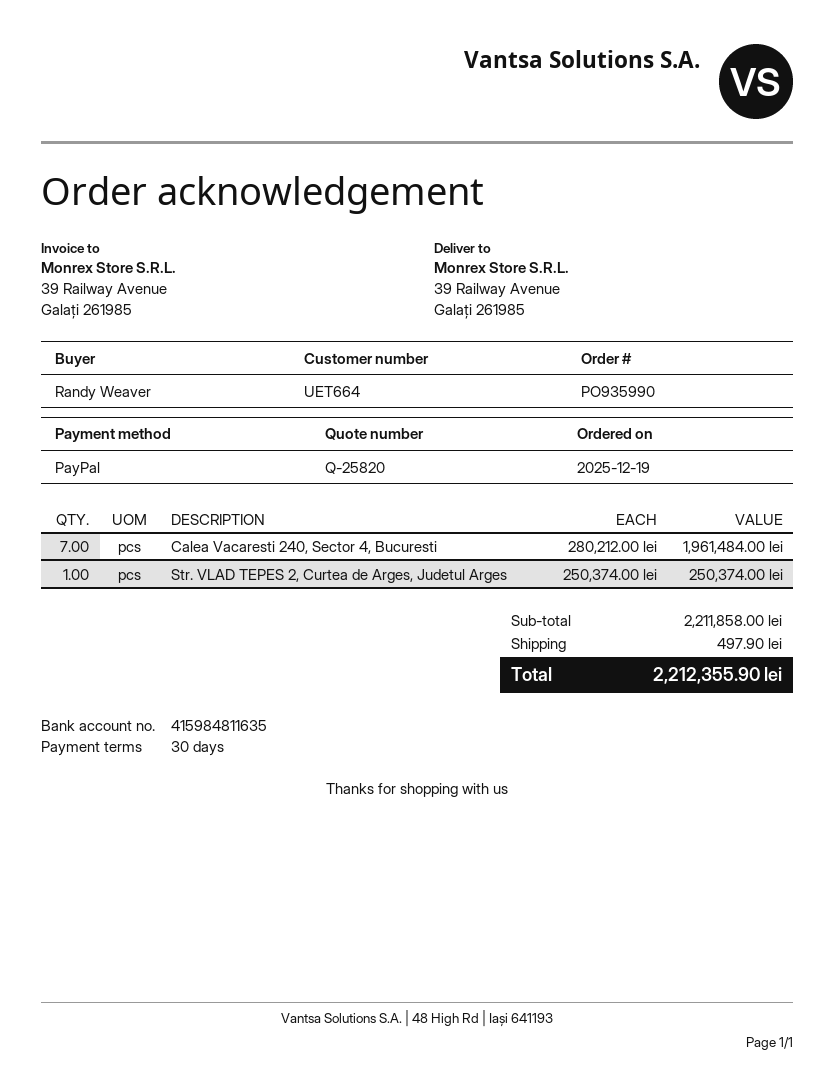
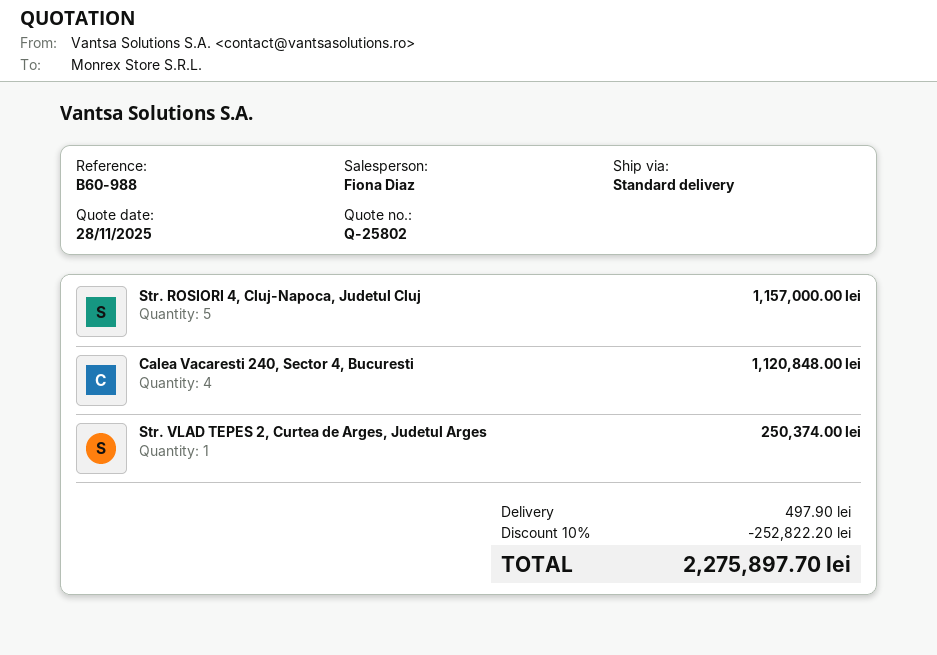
quote number: Q-25820 -> Q-25802
Calea Vacaresti 240, Sector 4, Bucuresti: 7 for 1961484.00 -> 4 for 1120848.00
Str. ROSIORI 4, Cluj-Napoca, Judetul Cluj: none -> 5 for 1157000.00
discount: none -> 10% = 252822.20
total: 2212355.90 -> 2275897.70

